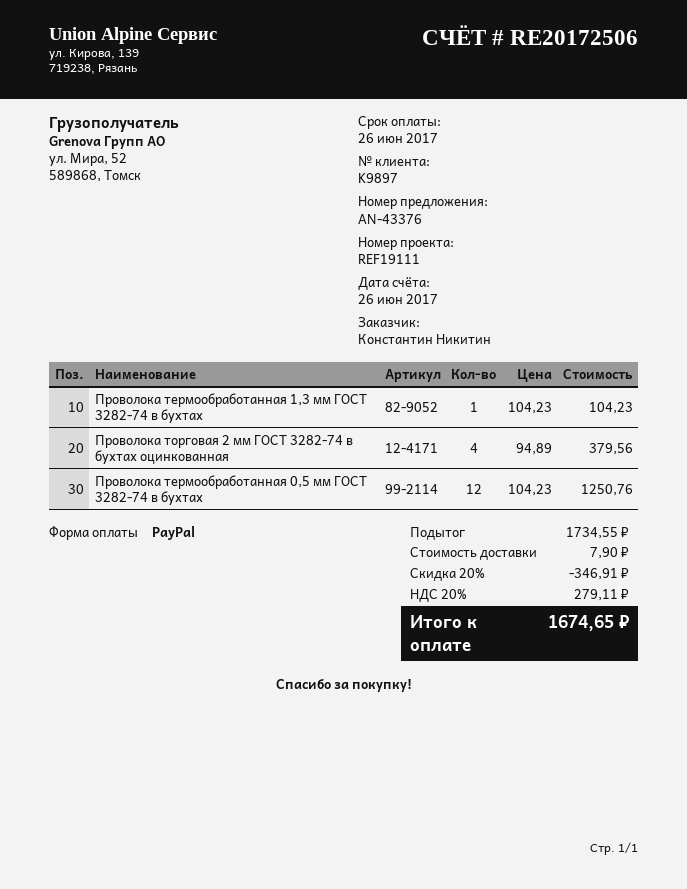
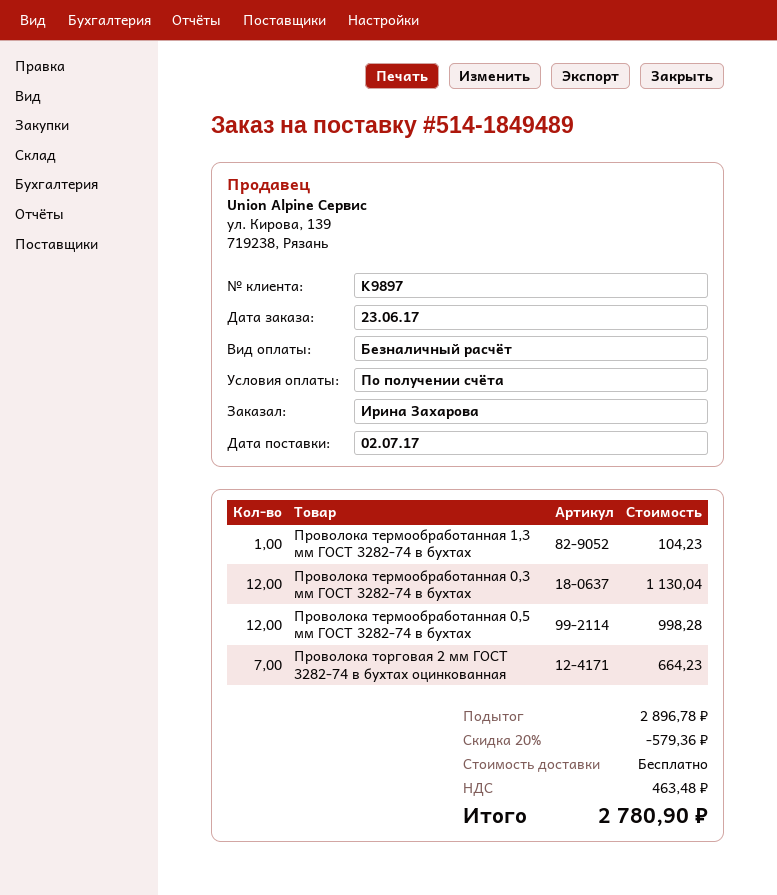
ordered by: Константин Никитин -> Ирина Захарова
payment method: PayPal -> bank transfer
Проволока торговая 2 мм ГОСТ 3282-74 в бухтах оцинкованная: 4 for 379.56 -> 7 for 664.23
Проволока термообработанная 0,5 мм ГОСТ 3282-74 в бухтах: 12 for 1250.76 -> 12 for 998.28
Проволока термообработанная 0,3 мм ГОСТ 3282-74 в бухтах: none -> 12 for 1130.04
subtotal: 1734.55 -> 2896.78
discount: 20% = 346.91 -> 20% = 579.36
shipping: 7.90 -> 0.00
tax: 279.11 -> 463.48
total: 1674.65 -> 2780.90

